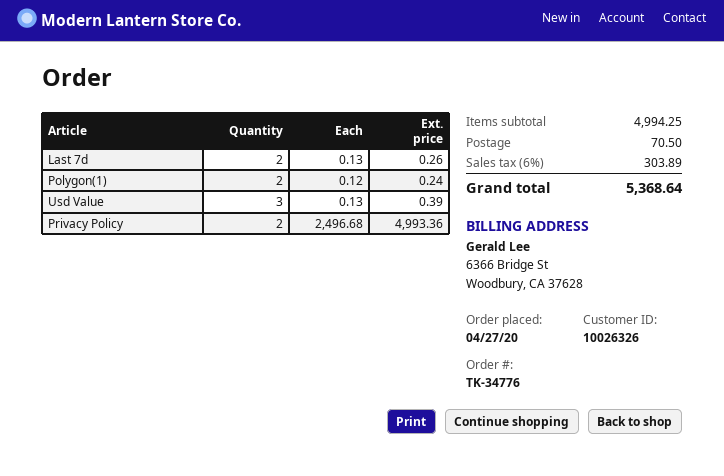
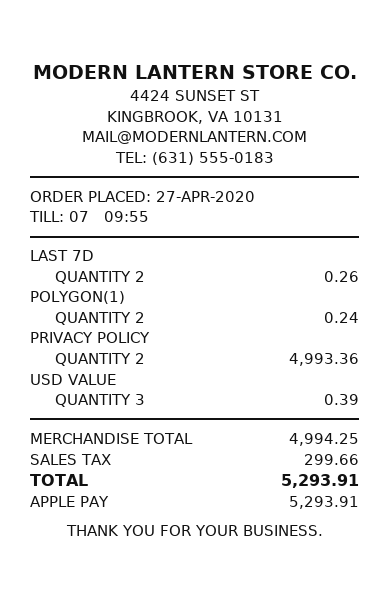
shipping: 70.50 -> none
tax: 303.89 -> 299.66
total: 5368.64 -> 5293.91

